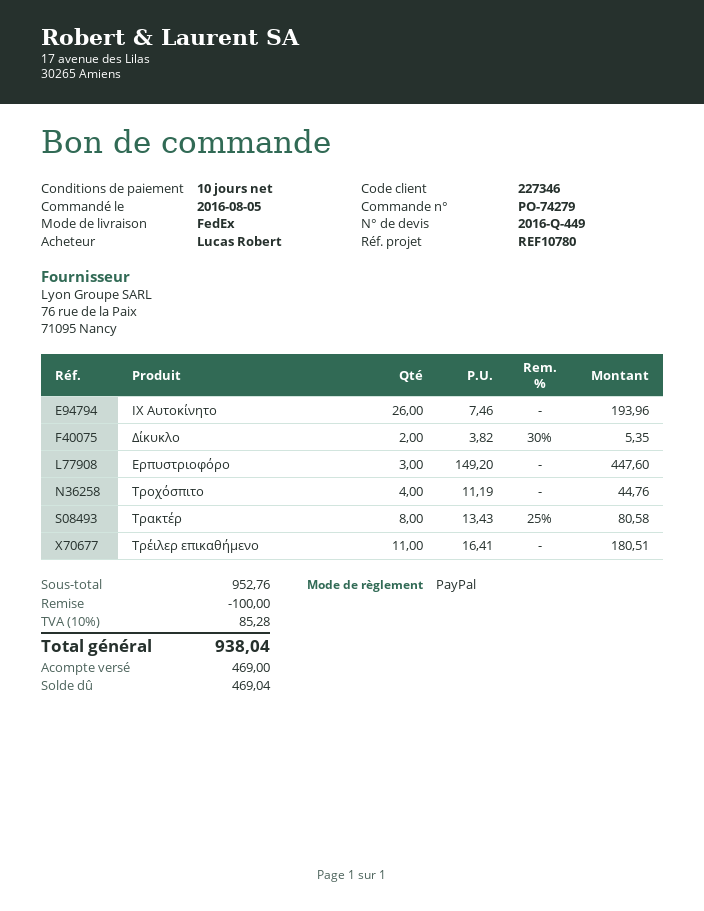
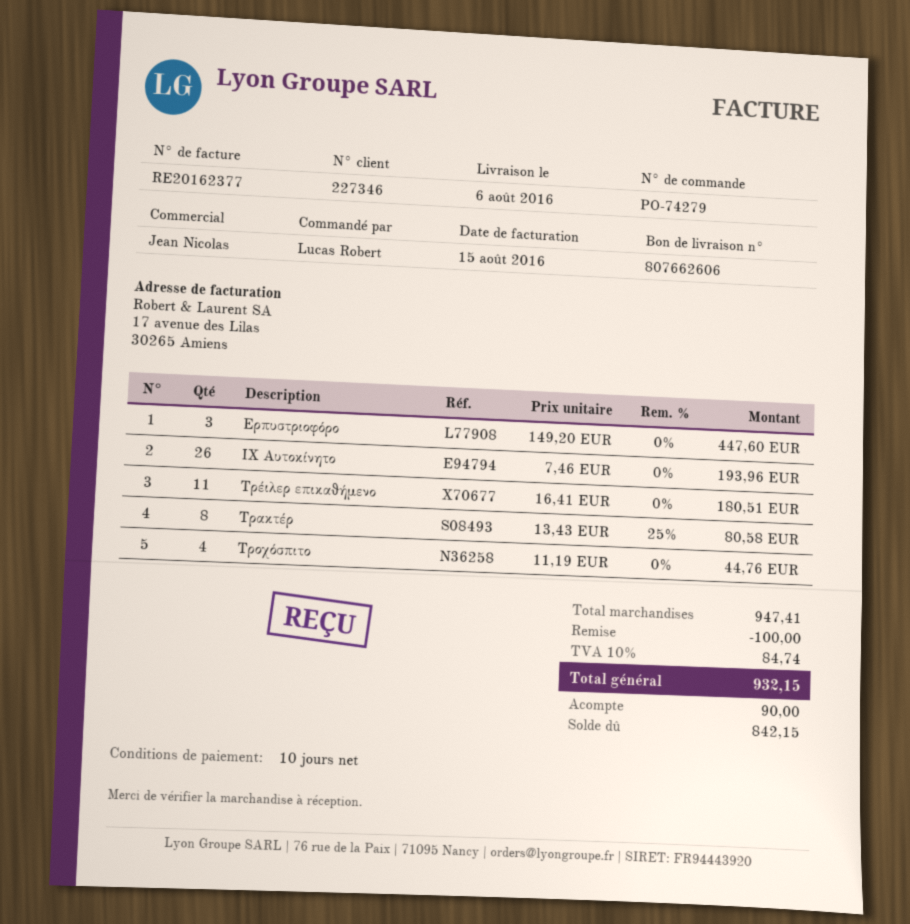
Δίκυκλο: 2 x 3.82 - 30% = 5.35 -> none
subtotal: 952.76 -> 947.41
tax: 10% = 85.28 -> 10% = 84.74
total: 938.04 -> 932.15
deposit: 469.00 -> 90.00
balance: 469.04 -> 842.15

